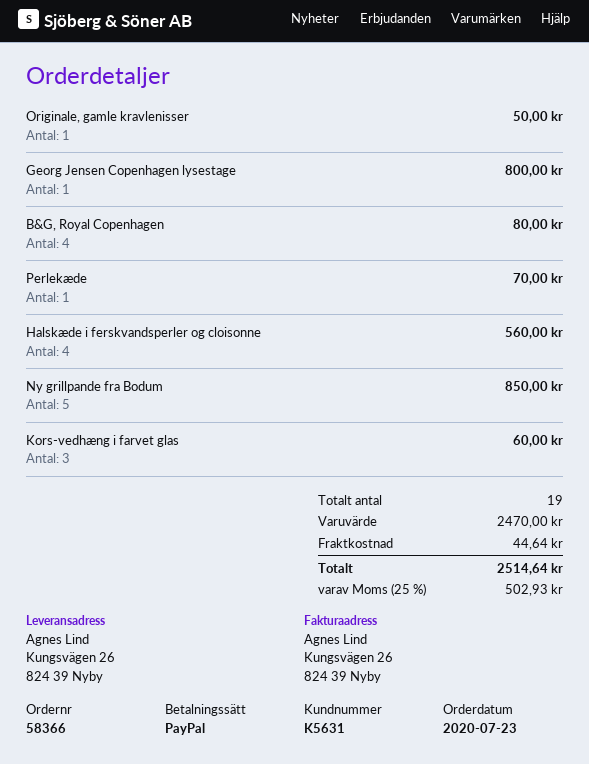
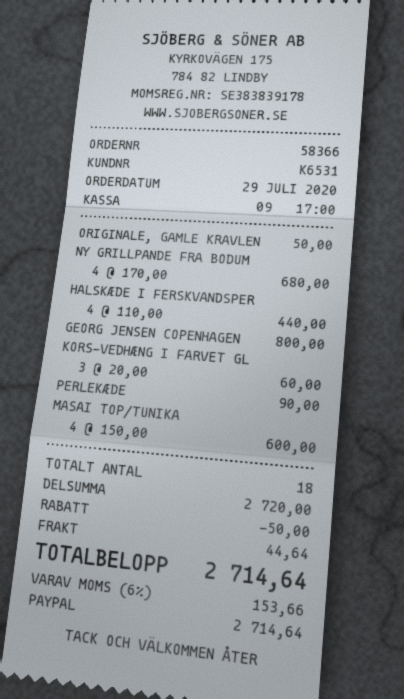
order date: 2020-07-23 -> 2020-07-29
customer number: K5631 -> K6531
B&G, Royal Copenhagen: 4 for 80.00 -> none
Perlekæde: 1 for 70.00 -> 1 for 90.00
Halskæde i ferskvandsperler og cloisonne: 4 for 560.00 -> 4 for 440.00
Ny grillpande fra Bodum: 5 for 850.00 -> 4 for 680.00
MASAI TOP/TUNIKA: none -> 4 for 600.00
total quantity: 19 -> 18
subtotal: 2470.00 -> 2720.00
discount: none -> 50.00
tax: 25% = 502.93 -> 6% = 153.66
total: 2514.64 -> 2714.64

